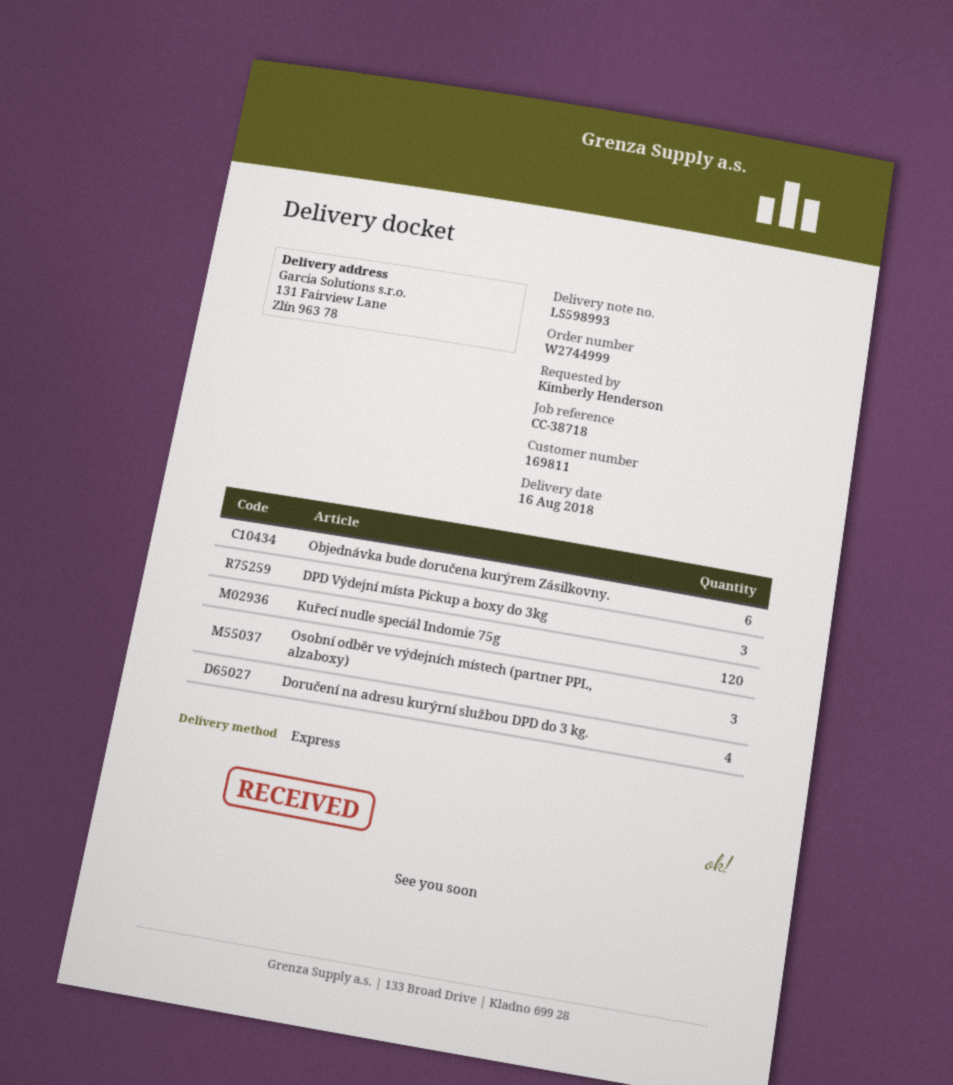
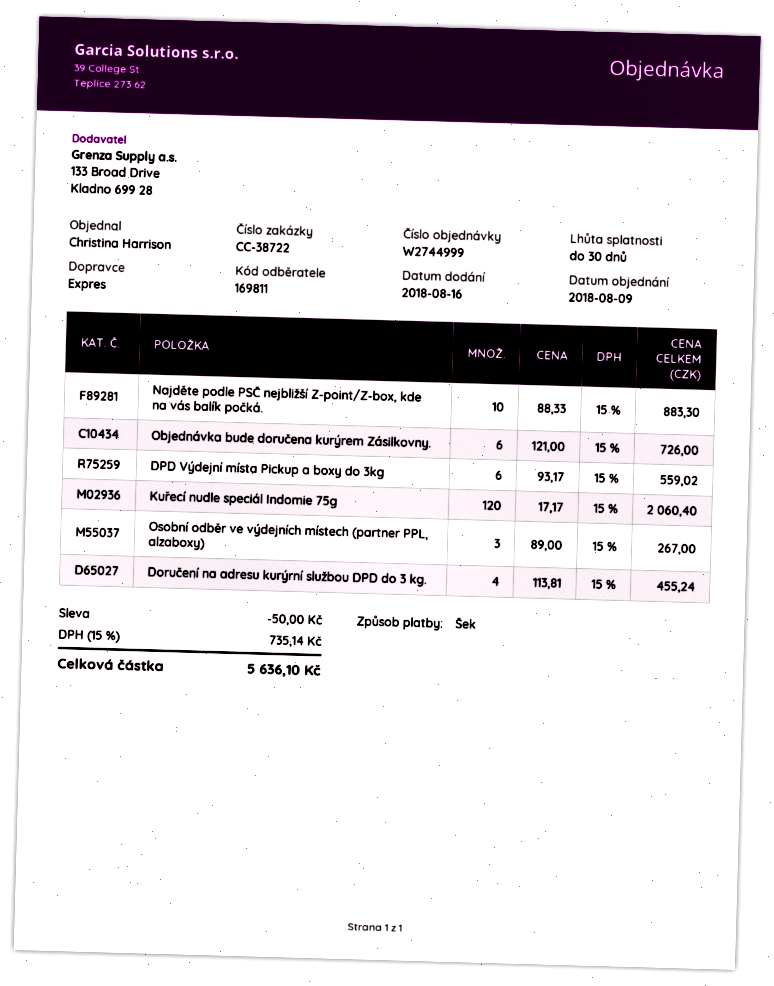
reference: CC-38718 -> CC-38722
ordered by: Kimberly Henderson -> Christina Harrison
DPD Výdejní místa Pickup a boxy do 3kg: 3 -> 6
Najděte podle PSČ nejbližší Z-point/Z-box, kde na vás balík počká.: none -> 10

